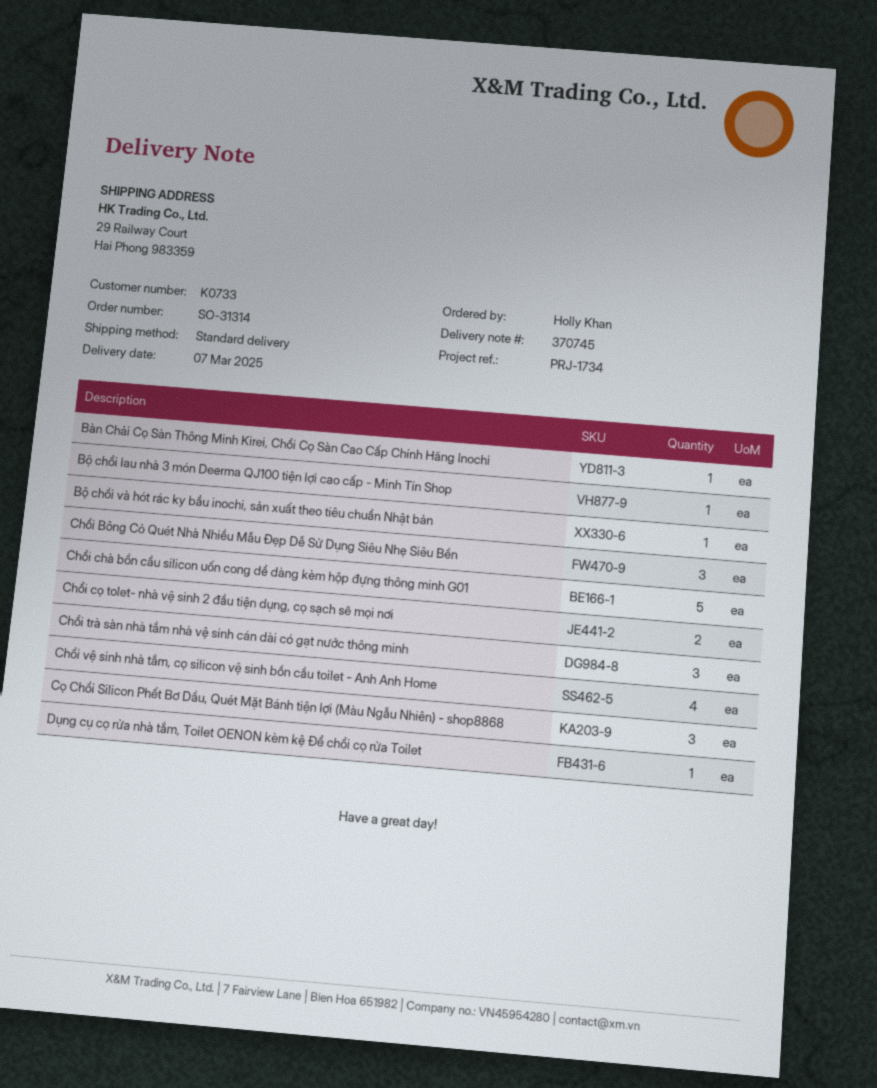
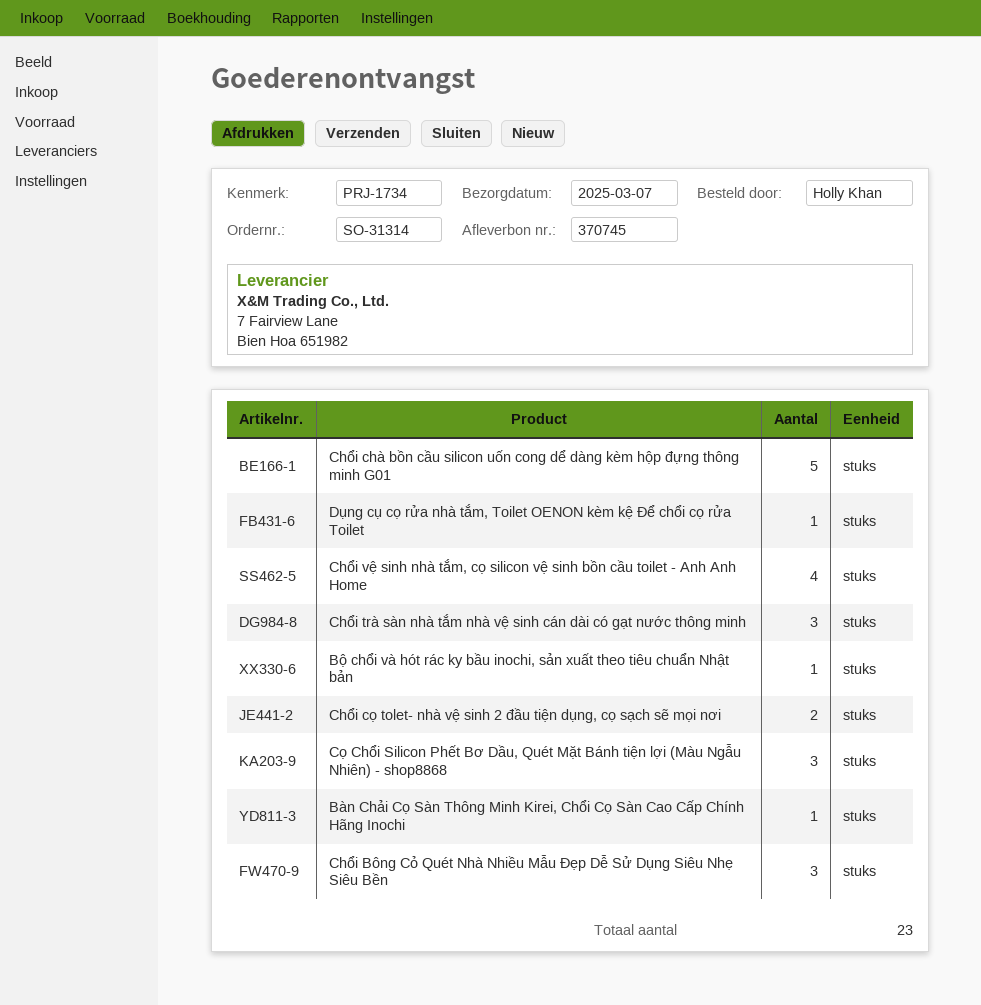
Bộ chổi lau nhà 3 món Deerma QJ100 tiện lợi cao cấp - Minh Tín Shop: 1 -> none

